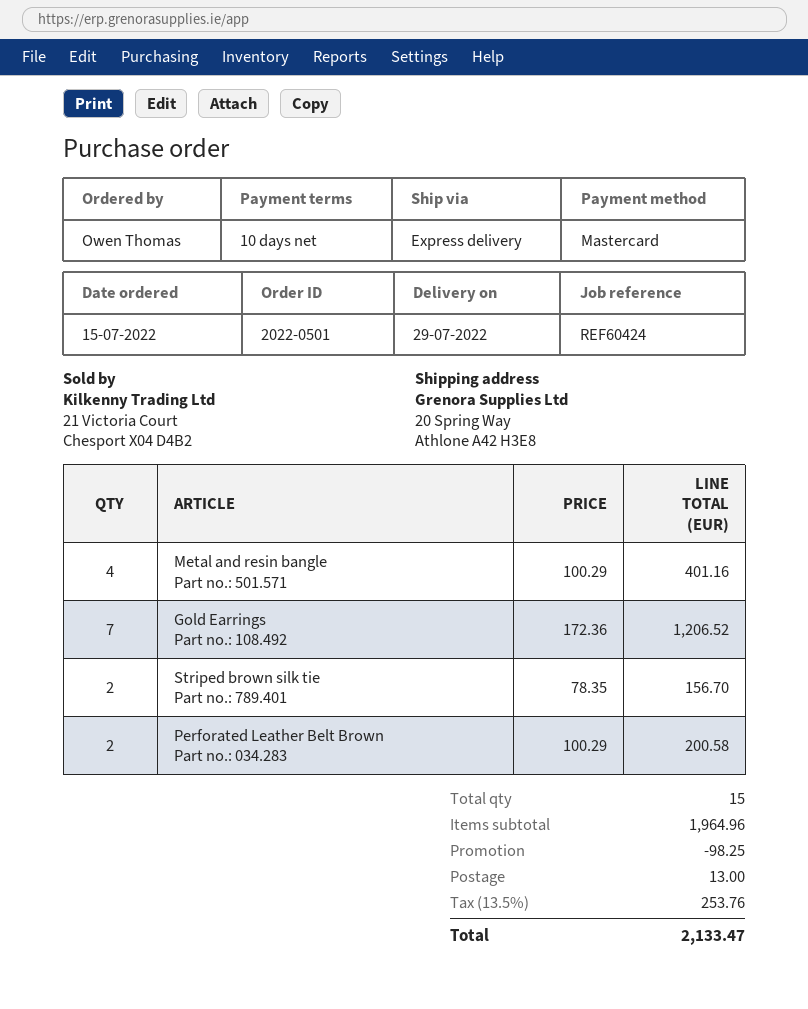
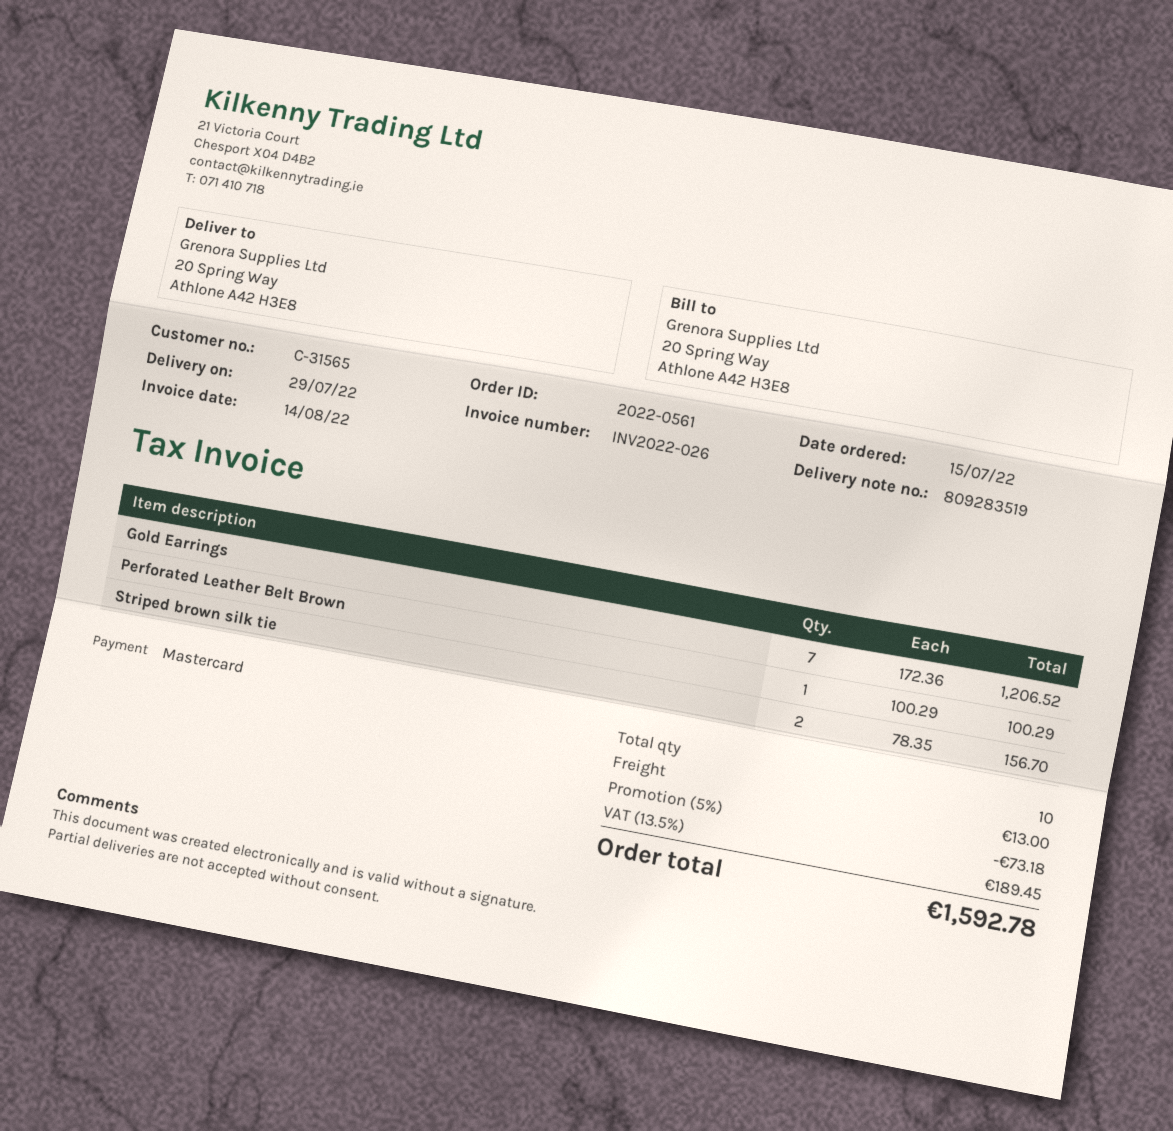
order number: 2022-0501 -> 2022-0561
Metal and resin bangle: 4 x 100.29 = 401.16 -> none
Perforated Leather Belt Brown: 2 x 100.29 = 200.58 -> 1 x 100.29 = 100.29
total quantity: 15 -> 10
discount: 98.25 -> 73.18
tax: 13.5% = 253.76 -> 13.5% = 189.45
total: 2133.47 -> 1592.78

